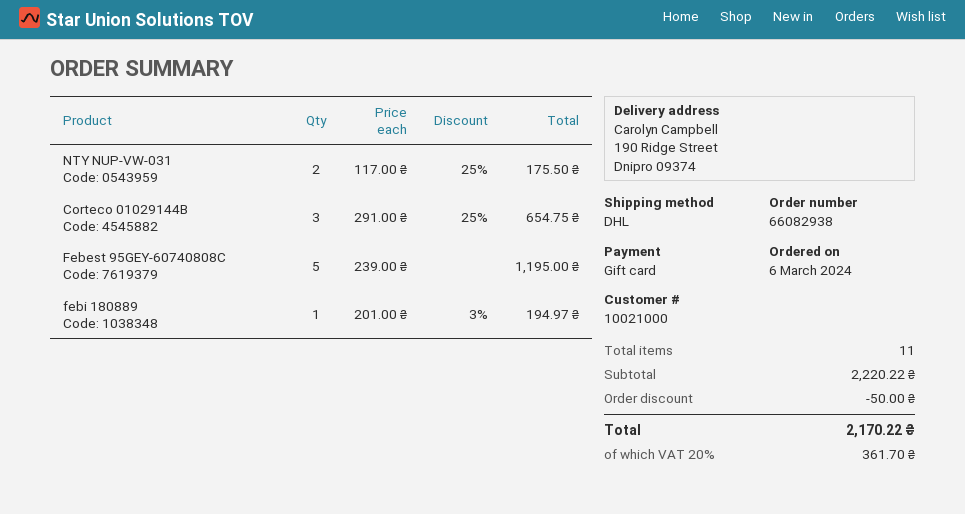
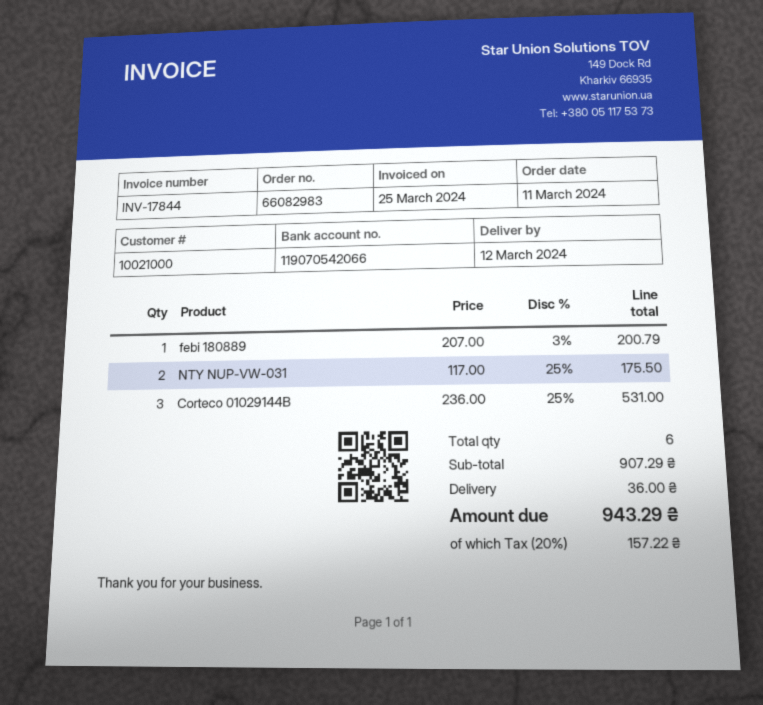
order number: 66082938 -> 66082983
order date: 2024-03-06 -> 2024-03-11
Corteco 01029144B: 3 x 291.00 - 25% = 654.75 -> 3 x 236.00 - 25% = 531.00
Febest 95GEY-60740808C: 5 x 239.00 = 1195.00 -> none
febi 180889: 1 x 201.00 - 3% = 194.97 -> 1 x 207.00 - 3% = 200.79
total quantity: 11 -> 6
subtotal: 2220.22 -> 907.29
discount: 50.00 -> none
shipping: none -> 36.00
tax: 20% = 361.70 -> 20% = 157.22
total: 2170.22 -> 943.29

